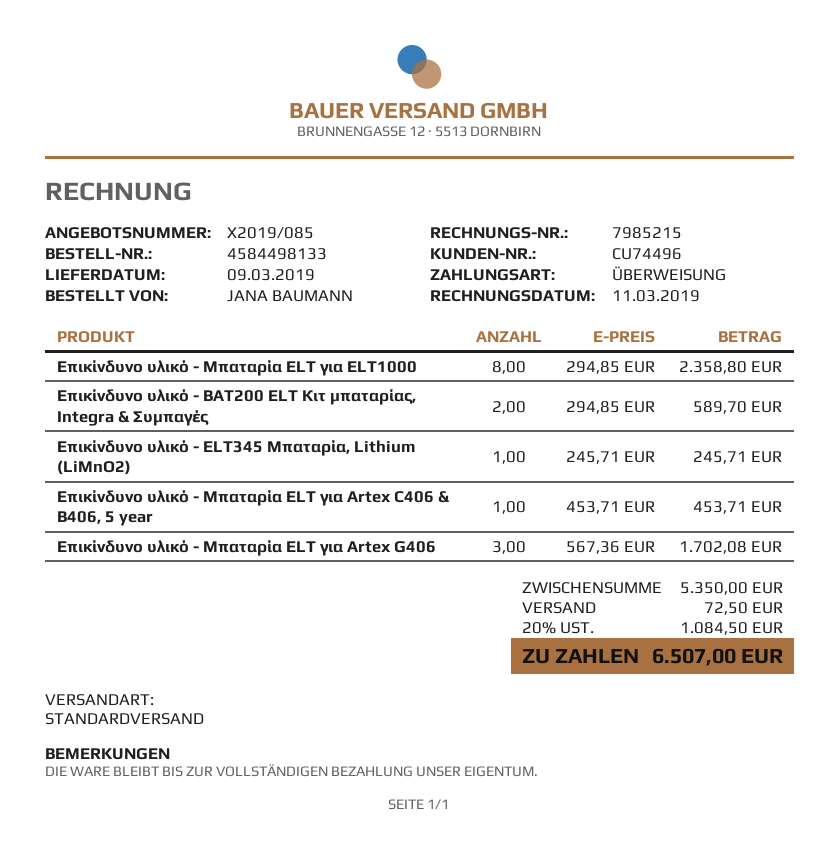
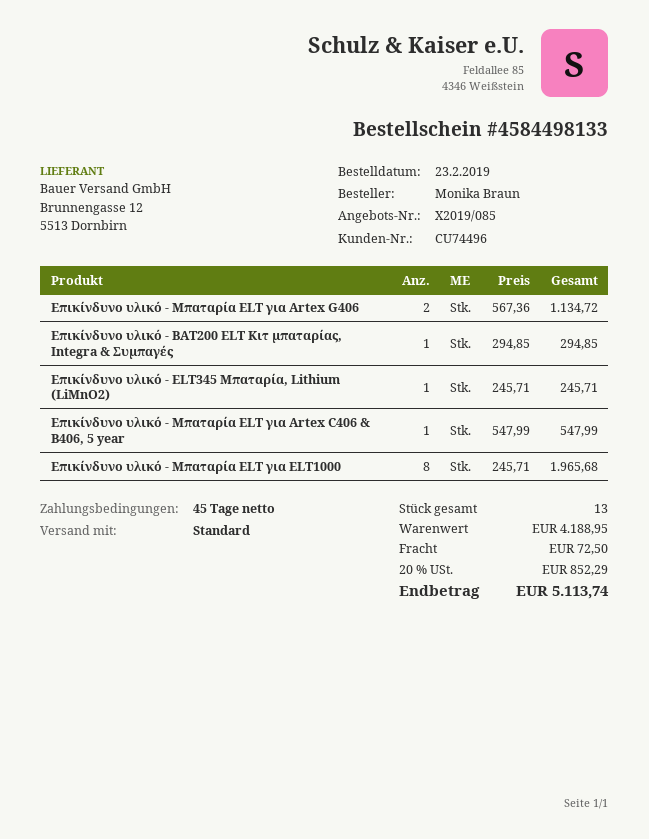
ordered by: JANA BAUMANN -> Monika Braun
Επικίνδυνο υλικό - Μπαταρία ELT για ELT1000: 8 x 294.85 = 2358.80 -> 8 x 245.71 = 1965.68
Επικίνδυνο υλικό - BAT200 ELT Κιτ μπαταρίας, Integra & Συμπαγές: 2 x 294.85 = 589.70 -> 1 x 294.85 = 294.85
Επικίνδυνο υλικό - Μπαταρία ELT για Artex C406 & B406, 5 year: 1 x 453.71 = 453.71 -> 1 x 547.99 = 547.99
Επικίνδυνο υλικό - Μπαταρία ELT για Artex G406: 3 x 567.36 = 1702.08 -> 2 x 567.36 = 1134.72
subtotal: 5350.00 -> 4188.95
tax: 20% = 1084.50 -> 20% = 852.29
total: 6507.00 -> 5113.74

